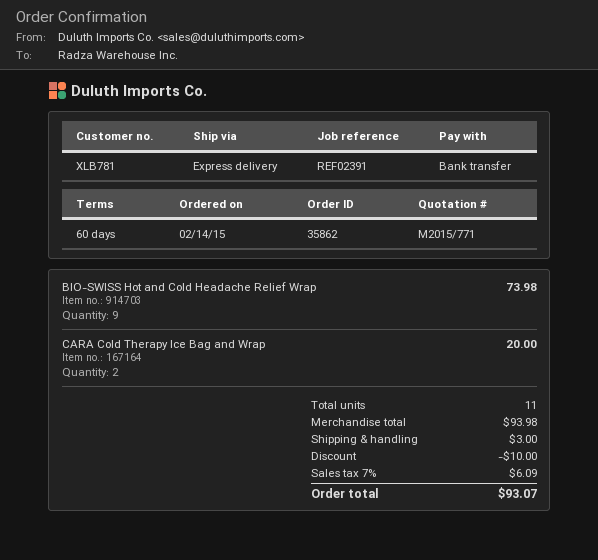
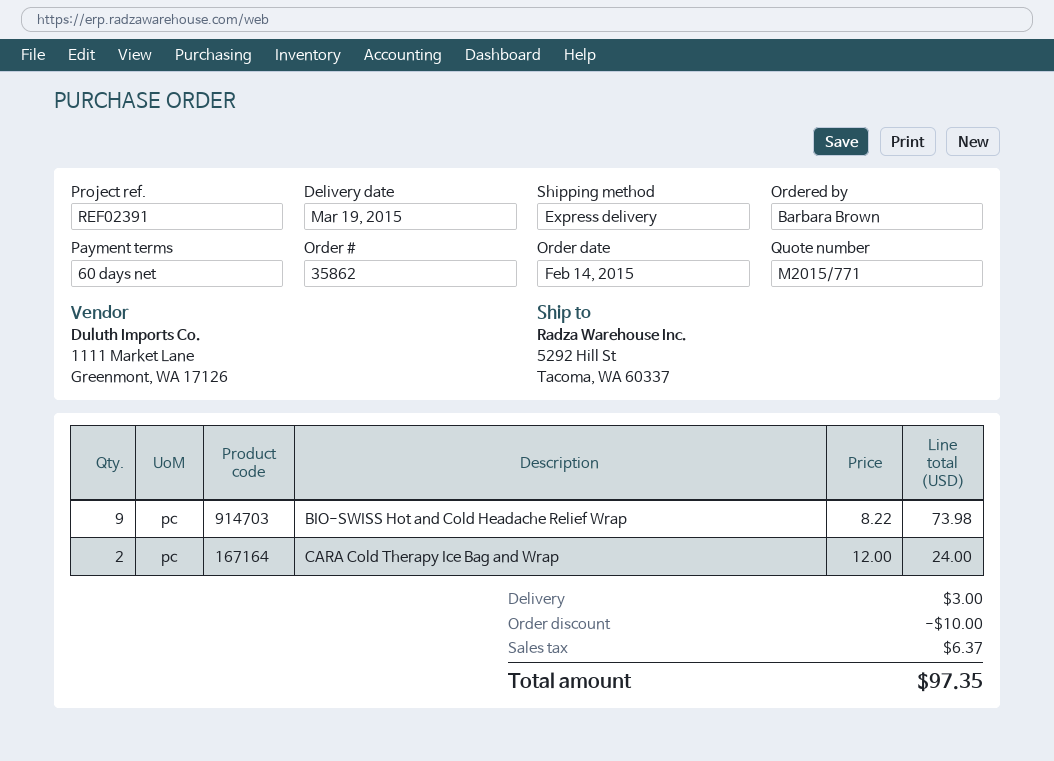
CARA Cold Therapy Ice Bag and Wrap: 2 for 20.00 -> 2 for 24.00
tax: 6.09 -> 6.37
total: 93.07 -> 97.35

